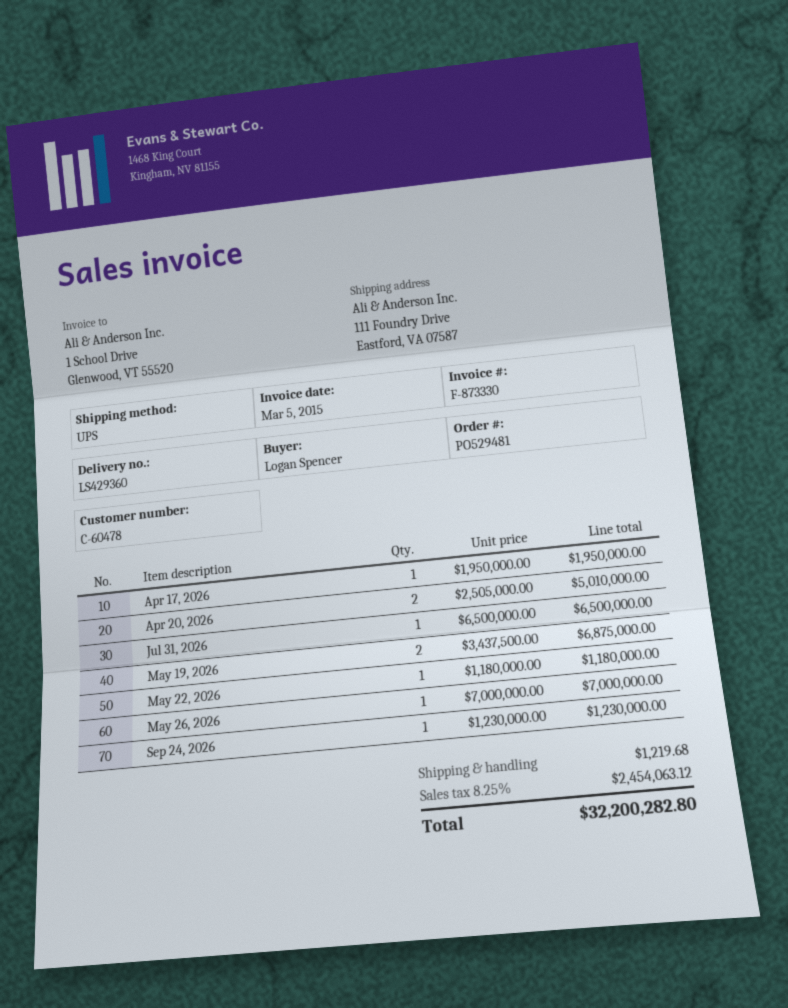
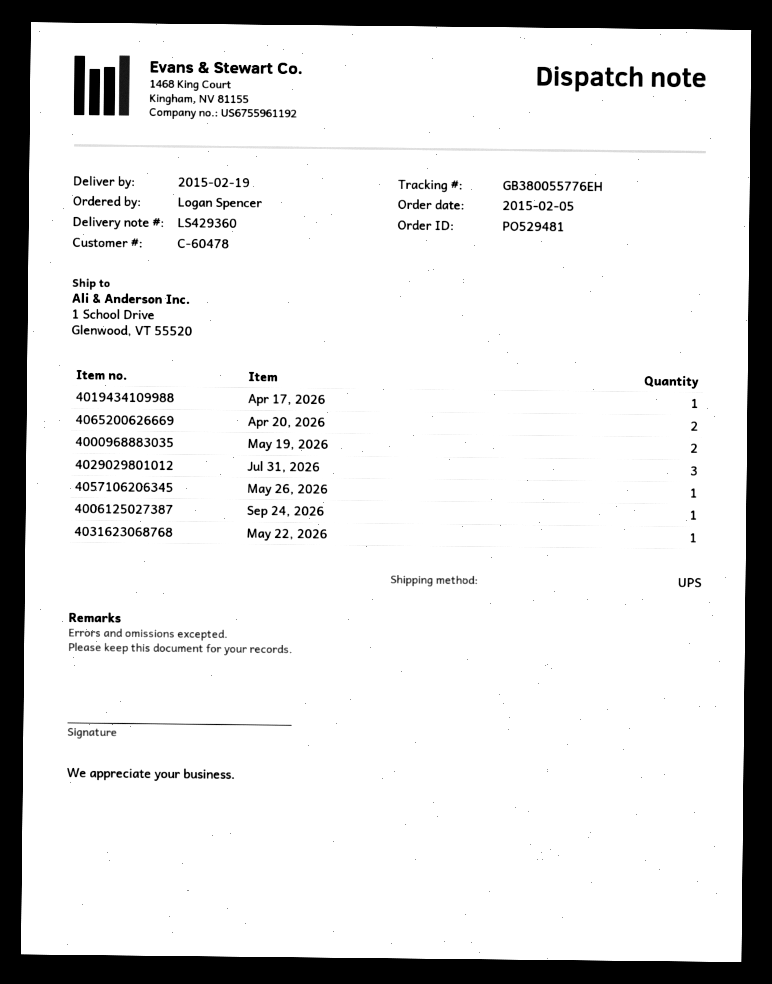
ship to: 111 Foundry Drive, Eastford, VA 07587 -> 1 School Drive, Glenwood, VT 55520
Jul 31, 2026: 1 -> 3

